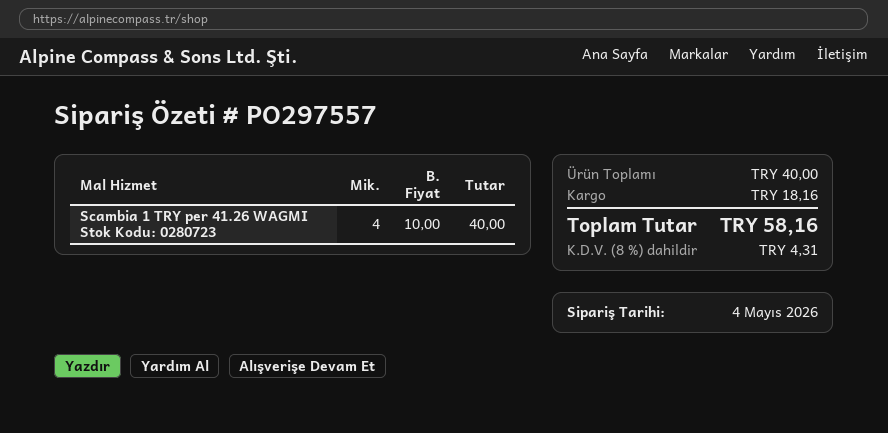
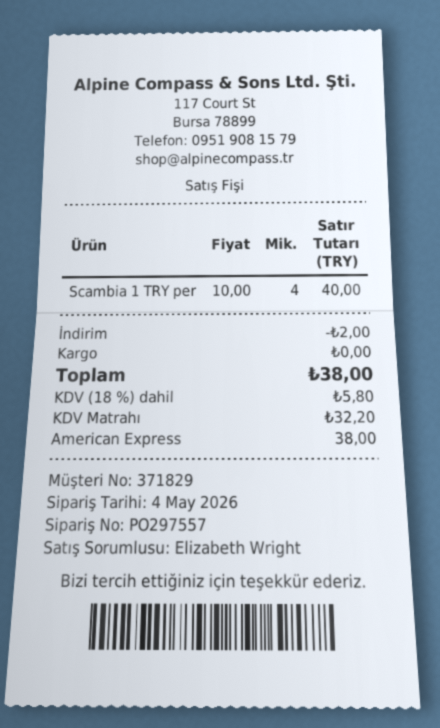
discount: none -> 2.00
shipping: 18.16 -> 0.00
tax: 8% = 4.31 -> 18% = 5.80
total: 58.16 -> 38.00

